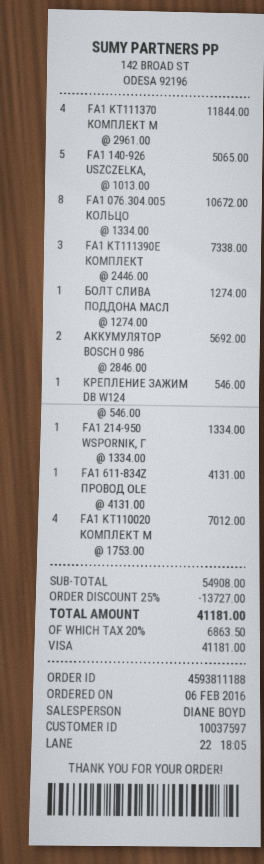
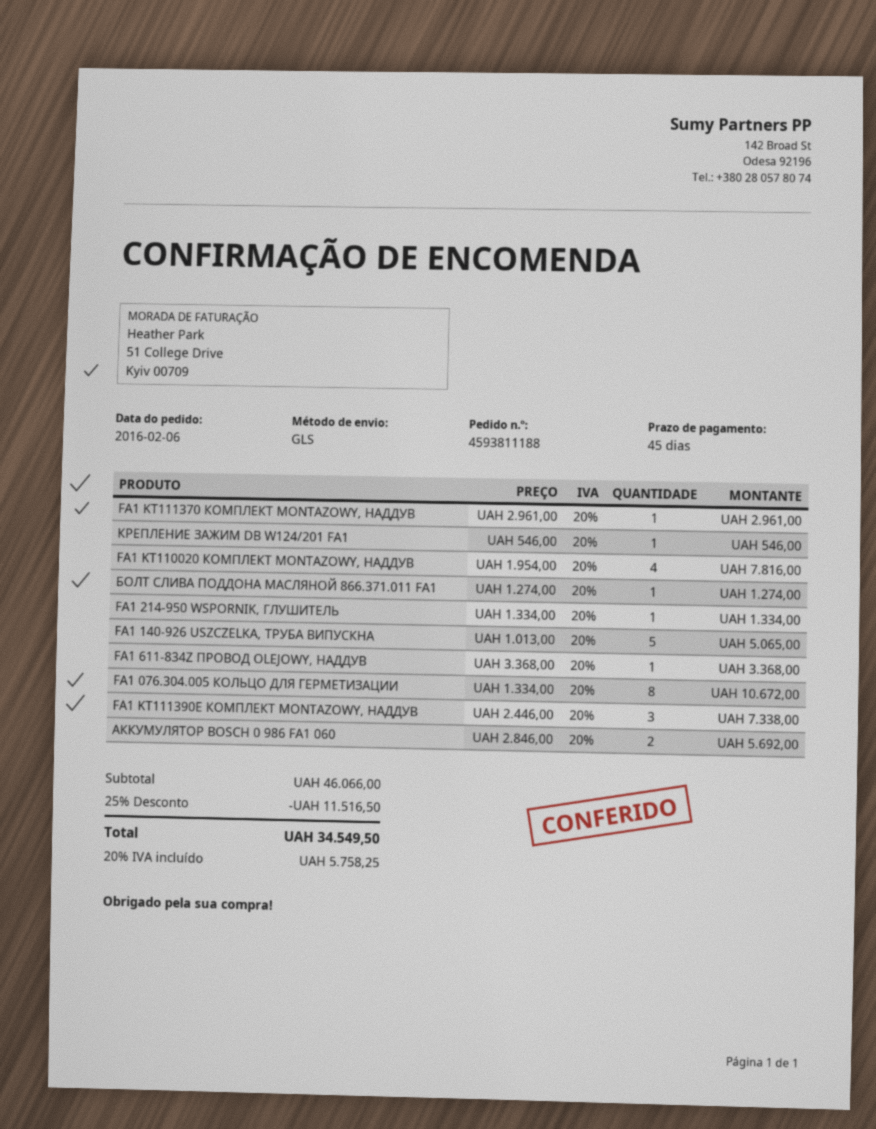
FA1 KT111370 КОМПЛЕКТ M: 4 x 2961.00 = 11844.00 -> 1 x 2961.00 = 2961.00
FA1 611-834Z ПРОВОД OLE: 1 x 4131.00 = 4131.00 -> 1 x 3368.00 = 3368.00
FA1 KT110020 КОМПЛЕКТ M: 4 x 1753.00 = 7012.00 -> 4 x 1954.00 = 7816.00
subtotal: 54908.00 -> 46066.00
discount: 25% = 13727.00 -> 25% = 11516.50
tax: 20% = 6863.50 -> 20% = 5758.25
total: 41181.00 -> 34549.50

